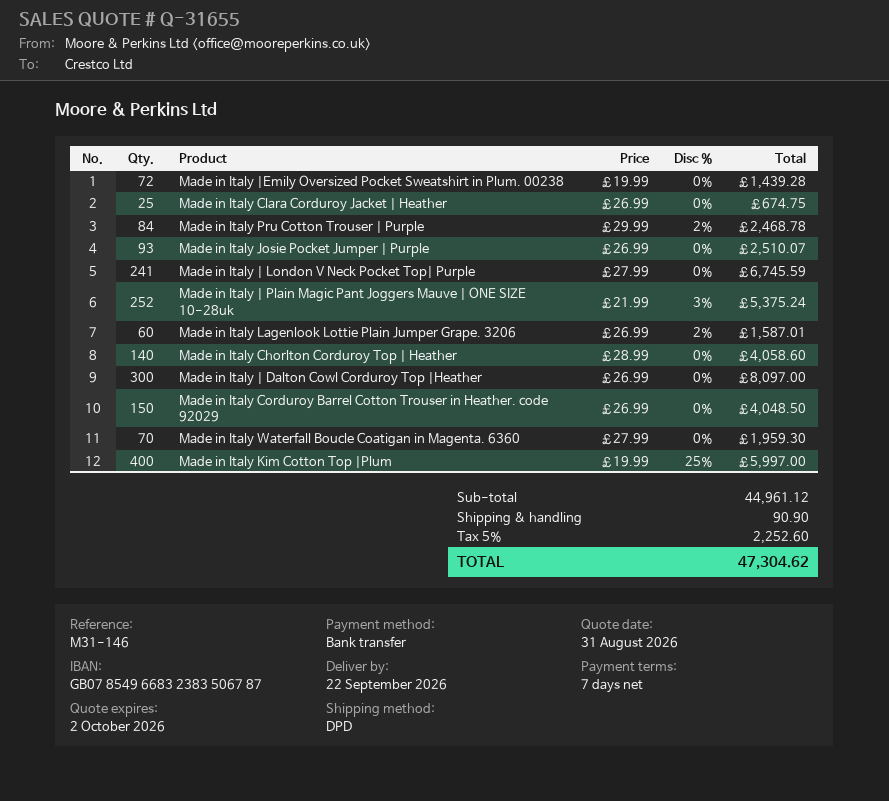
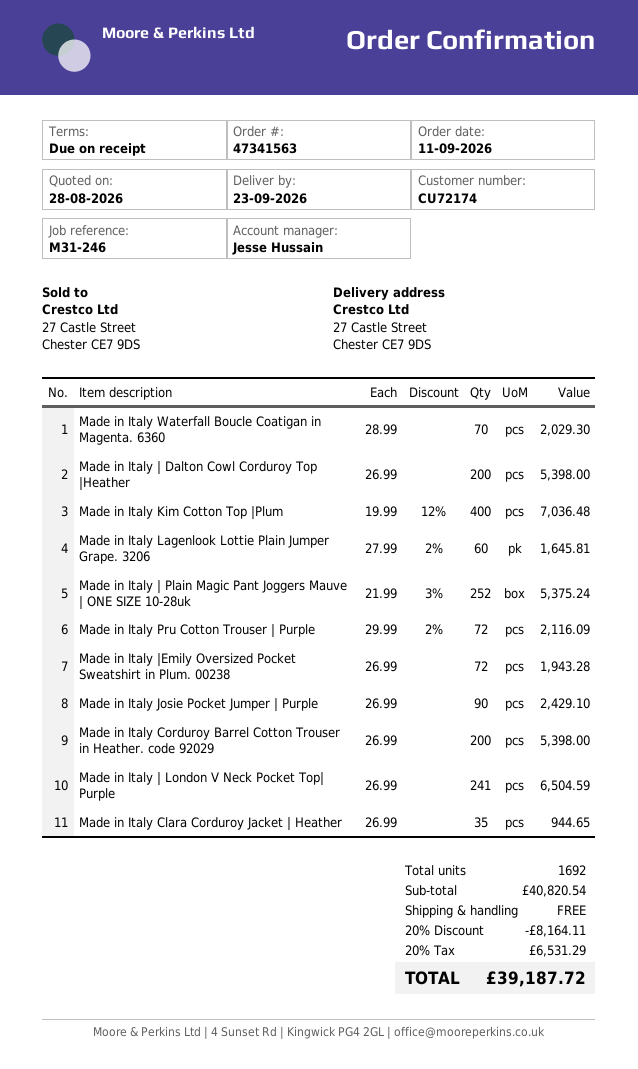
quote date: 2026-08-31 -> 2026-08-28
delivery date: 2026-09-22 -> 2026-09-23
payment terms: 7 days -> on receipt
reference: M31-146 -> M31-246
Made in Italy |Emily Oversized Pocket Sweatshirt in Plum. 00238: 72 x 19.99 = 1439.28 -> 72 x 26.99 = 1943.28
Made in Italy Clara Corduroy Jacket | Heather: 25 x 26.99 = 674.75 -> 35 x 26.99 = 944.65
Made in Italy Pru Cotton Trouser | Purple: 84 x 29.99 - 2% = 2468.78 -> 72 x 29.99 - 2% = 2116.09
Made in Italy Josie Pocket Jumper | Purple: 93 x 26.99 = 2510.07 -> 90 x 26.99 = 2429.10
Made in Italy | London V Neck Pocket Top| Purple: 241 x 27.99 = 6745.59 -> 241 x 26.99 = 6504.59
Made in Italy Lagenlook Lottie Plain Jumper Grape. 3206: 60 x 26.99 - 2% = 1587.01 -> 60 x 27.99 - 2% = 1645.81
Made in Italy Chorlton Corduroy Top | Heather: 140 x 28.99 = 4058.60 -> none
Made in Italy | Dalton Cowl Corduroy Top |Heather: 300 x 26.99 = 8097.00 -> 200 x 26.99 = 5398.00
Made in Italy Corduroy Barrel Cotton Trouser in Heather. code 92029: 150 x 26.99 = 4048.50 -> 200 x 26.99 = 5398.00
Made in Italy Waterfall Boucle Coatigan in Magenta. 6360: 70 x 27.99 = 1959.30 -> 70 x 28.99 = 2029.30
Made in Italy Kim Cotton Top |Plum: 400 x 19.99 - 25% = 5997.00 -> 400 x 19.99 - 12% = 7036.48
subtotal: 44961.12 -> 40820.54
discount: none -> 20% = 8164.11
shipping: 90.90 -> 0.00
tax: 5% = 2252.60 -> 20% = 6531.29
total: 47304.62 -> 39187.72

